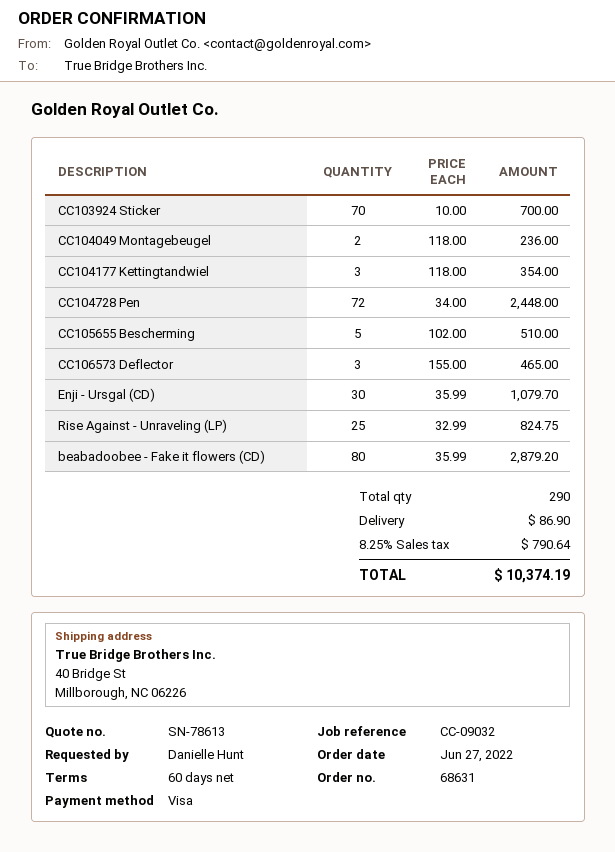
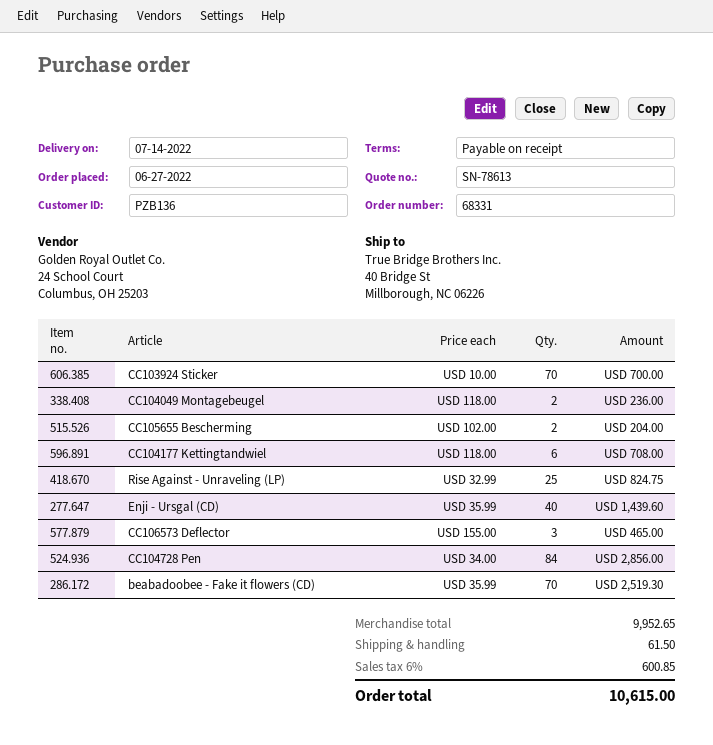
order number: 68631 -> 68331
payment terms: 60 days -> on receipt
CC104177 Kettingtandwiel: 3 x 118.00 = 354.00 -> 6 x 118.00 = 708.00
CC104728 Pen: 72 x 34.00 = 2448.00 -> 84 x 34.00 = 2856.00
CC105655 Bescherming: 5 x 102.00 = 510.00 -> 2 x 102.00 = 204.00
Enji - Ursgal (CD): 30 x 35.99 = 1079.70 -> 40 x 35.99 = 1439.60
beabadoobee - Fake it flowers (CD): 80 x 35.99 = 2879.20 -> 70 x 35.99 = 2519.30
shipping: 86.90 -> 61.50
tax: 8.25% = 790.64 -> 6% = 600.85
total: 10374.19 -> 10615.00

